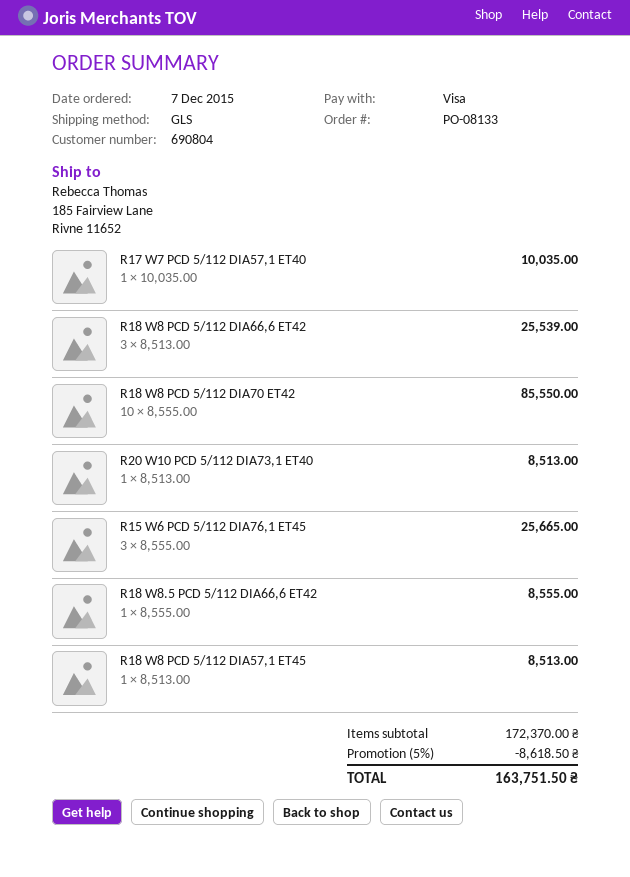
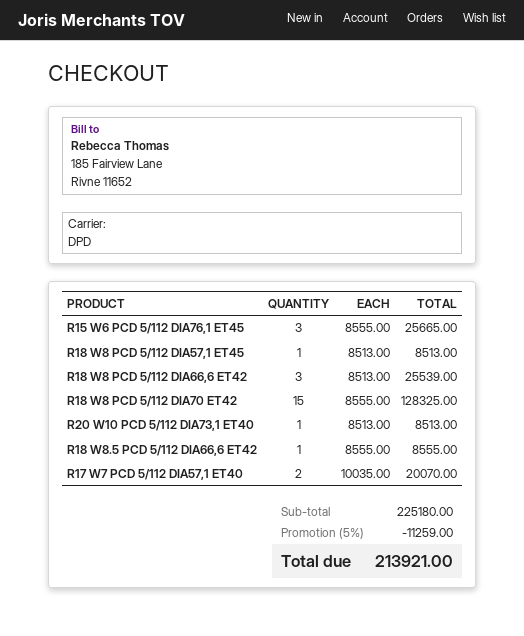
shipping method: GLS -> DPD
R17 W7 PCD 5/112 DIA57,1 ET40: 1 x 10035.00 = 10035.00 -> 2 x 10035.00 = 20070.00
R18 W8 PCD 5/112 DIA70 ET42: 10 x 8555.00 = 85550.00 -> 15 x 8555.00 = 128325.00
subtotal: 172370.00 -> 225180.00
discount: 5% = 8618.50 -> 5% = 11259.00
total: 163751.50 -> 213921.00

